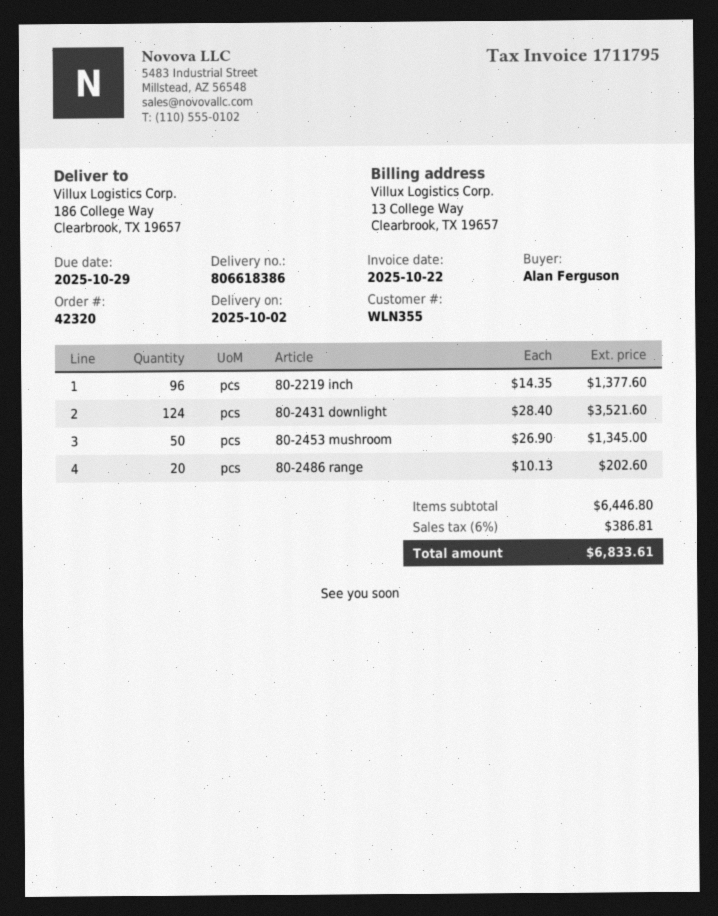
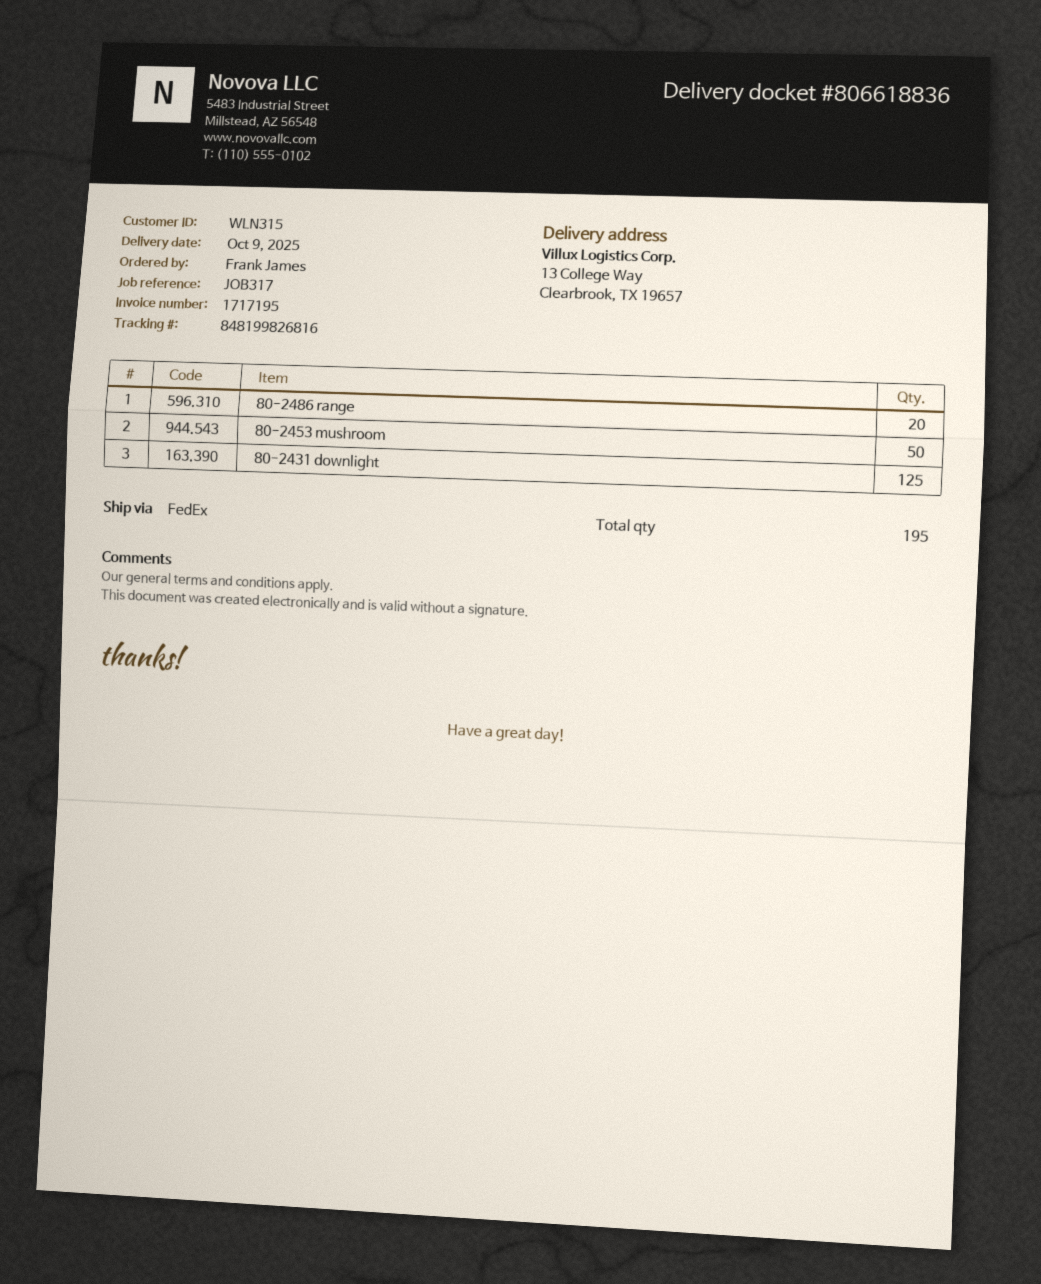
delivery note number: 806618386 -> 806618836
delivery date: 2025-10-02 -> 2025-10-09
invoice number: 1711795 -> 1717195
customer number: WLN355 -> WLN315
ordered by: Alan Ferguson -> Frank James
ship to: 186 College Way, Clearbrook, TX 19657 -> 13 College Way, Clearbrook, TX 19657
80-2219 inch: 96 -> none
80-2431 downlight: 124 -> 125

